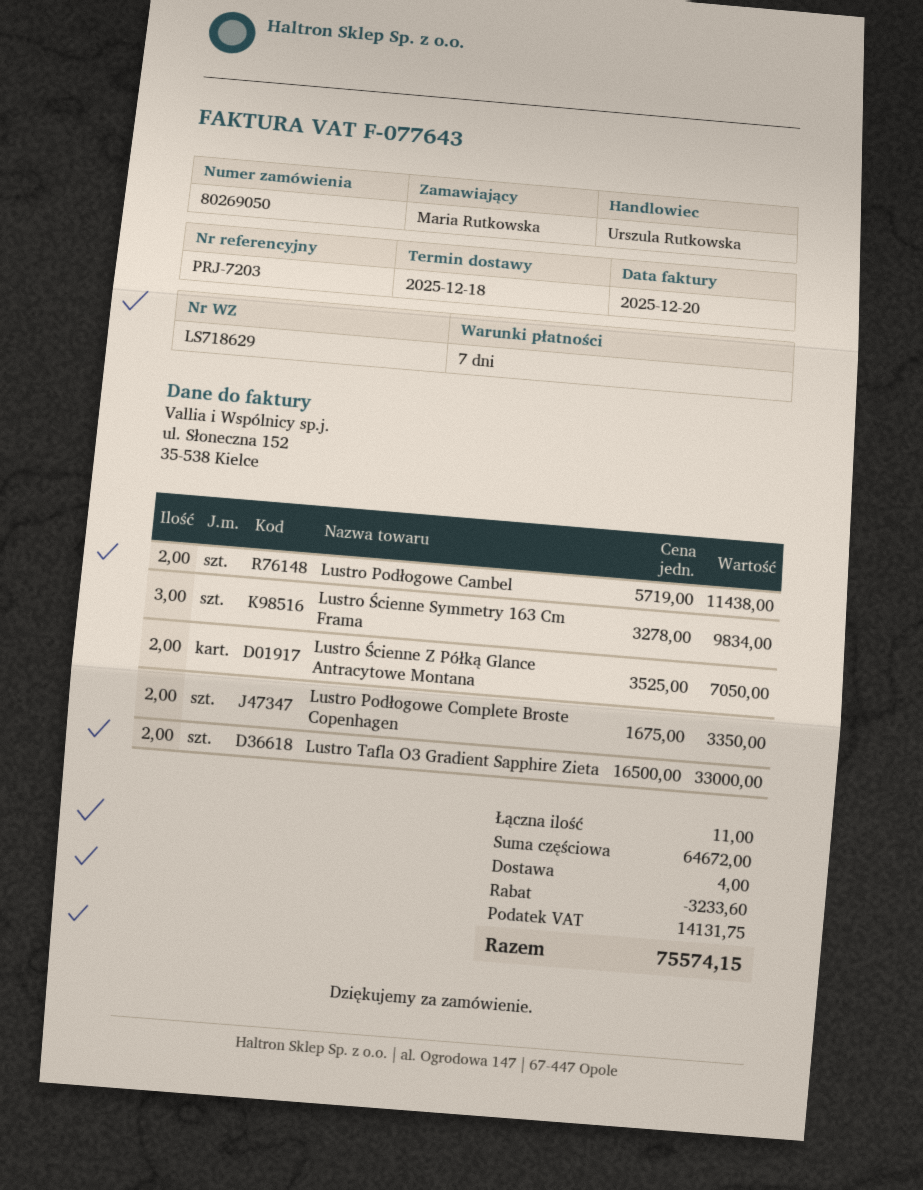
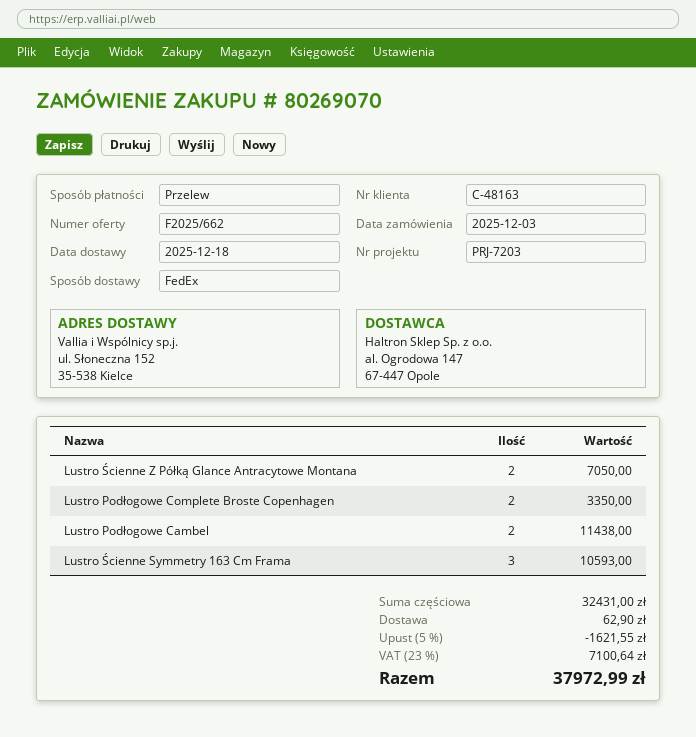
order number: 80269050 -> 80269070
Lustro Ścienne Symmetry 163 Cm Frama: 3 for 9834.00 -> 3 for 10593.00
Lustro Tafla O3 Gradient Sapphire Zieta: 2 for 33000.00 -> none
subtotal: 64672.00 -> 32431.00
discount: 3233.60 -> 1621.55
shipping: 4.00 -> 62.90
tax: 14131.75 -> 7100.64
total: 75574.15 -> 37972.99

